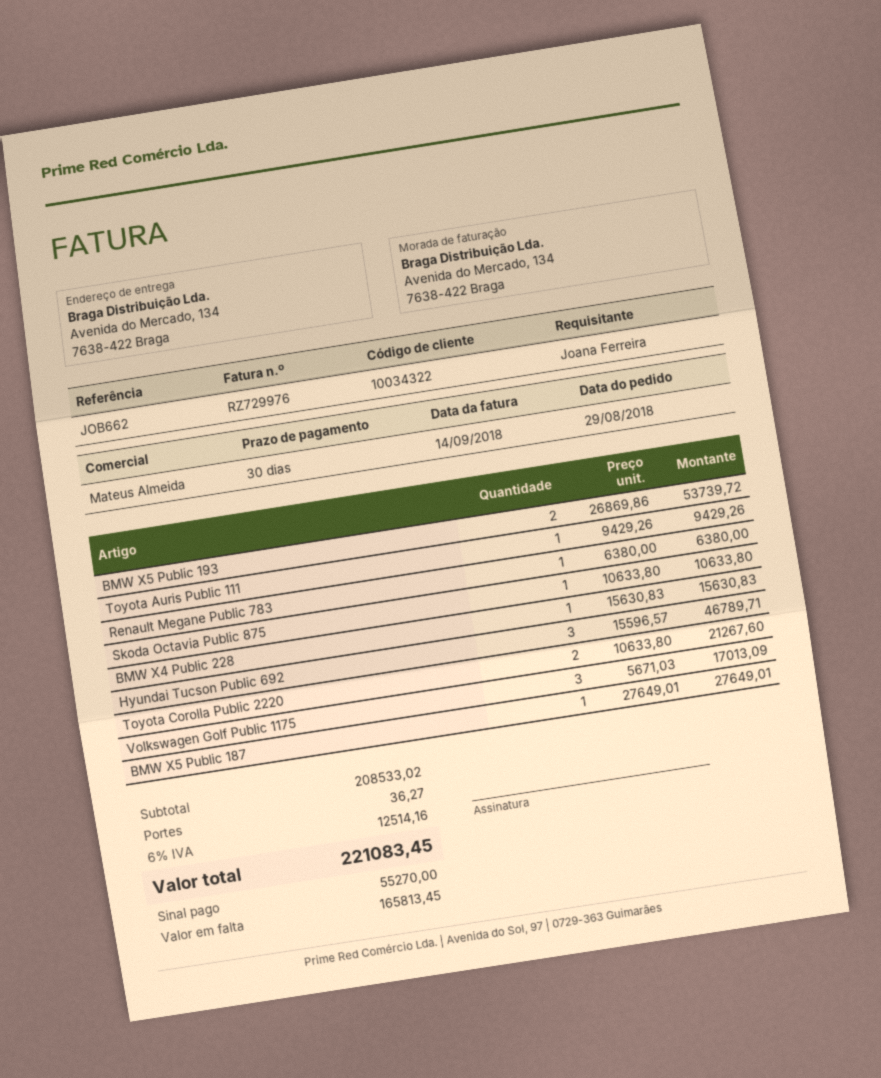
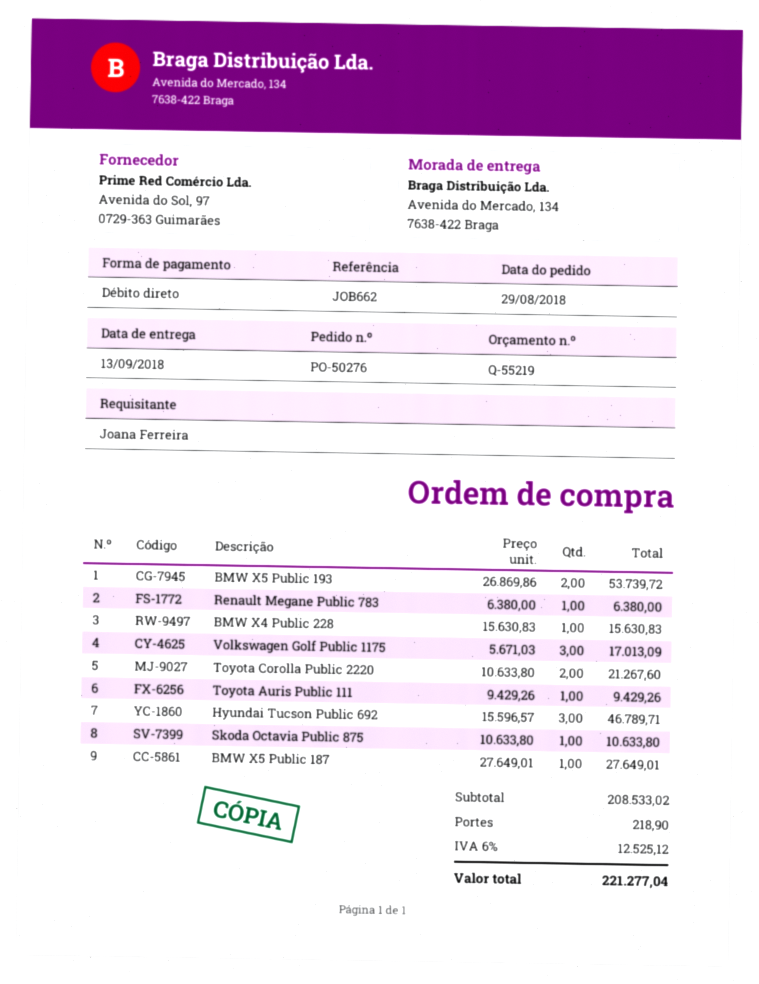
shipping: 36.27 -> 218.90
tax: 6% = 12514.16 -> 6% = 12525.12
total: 221083.45 -> 221277.04

